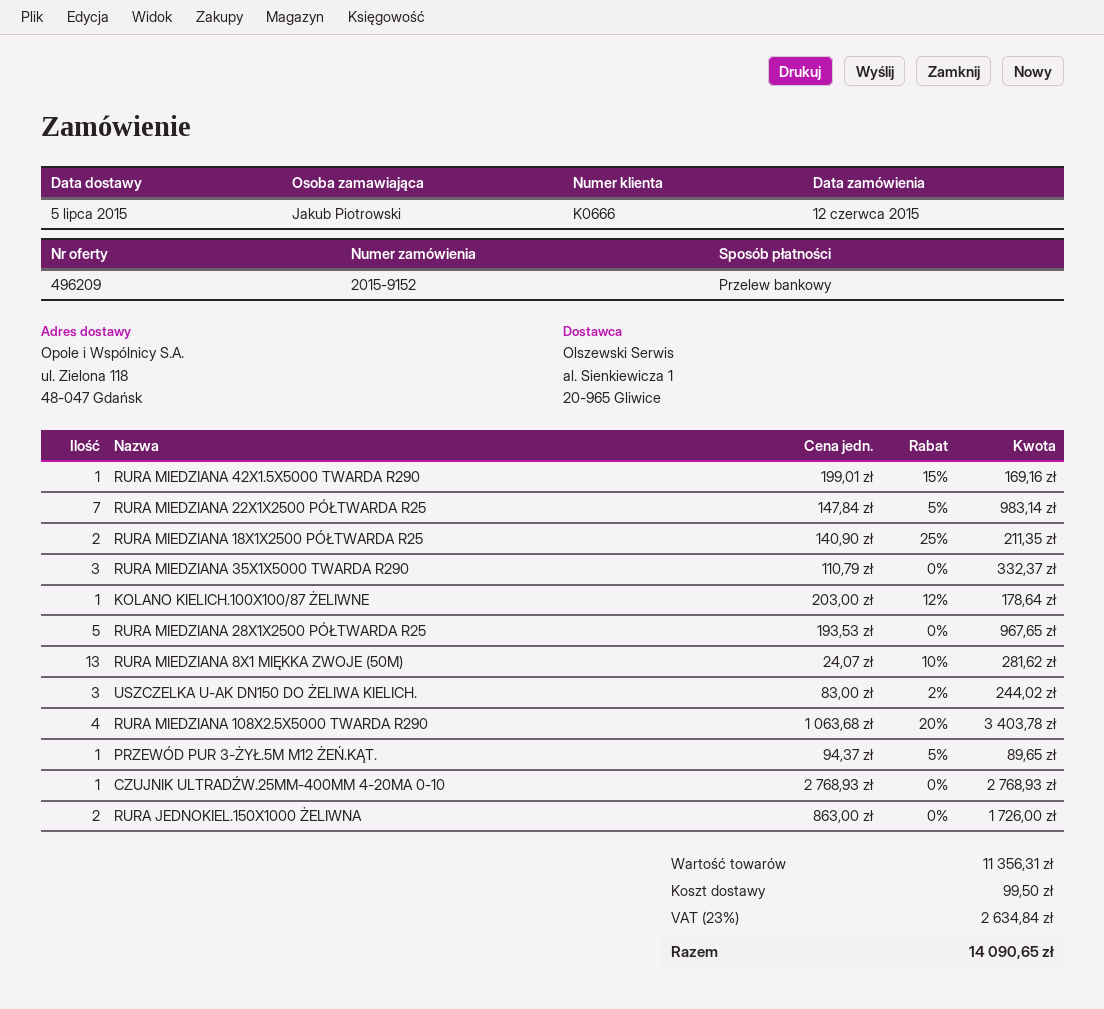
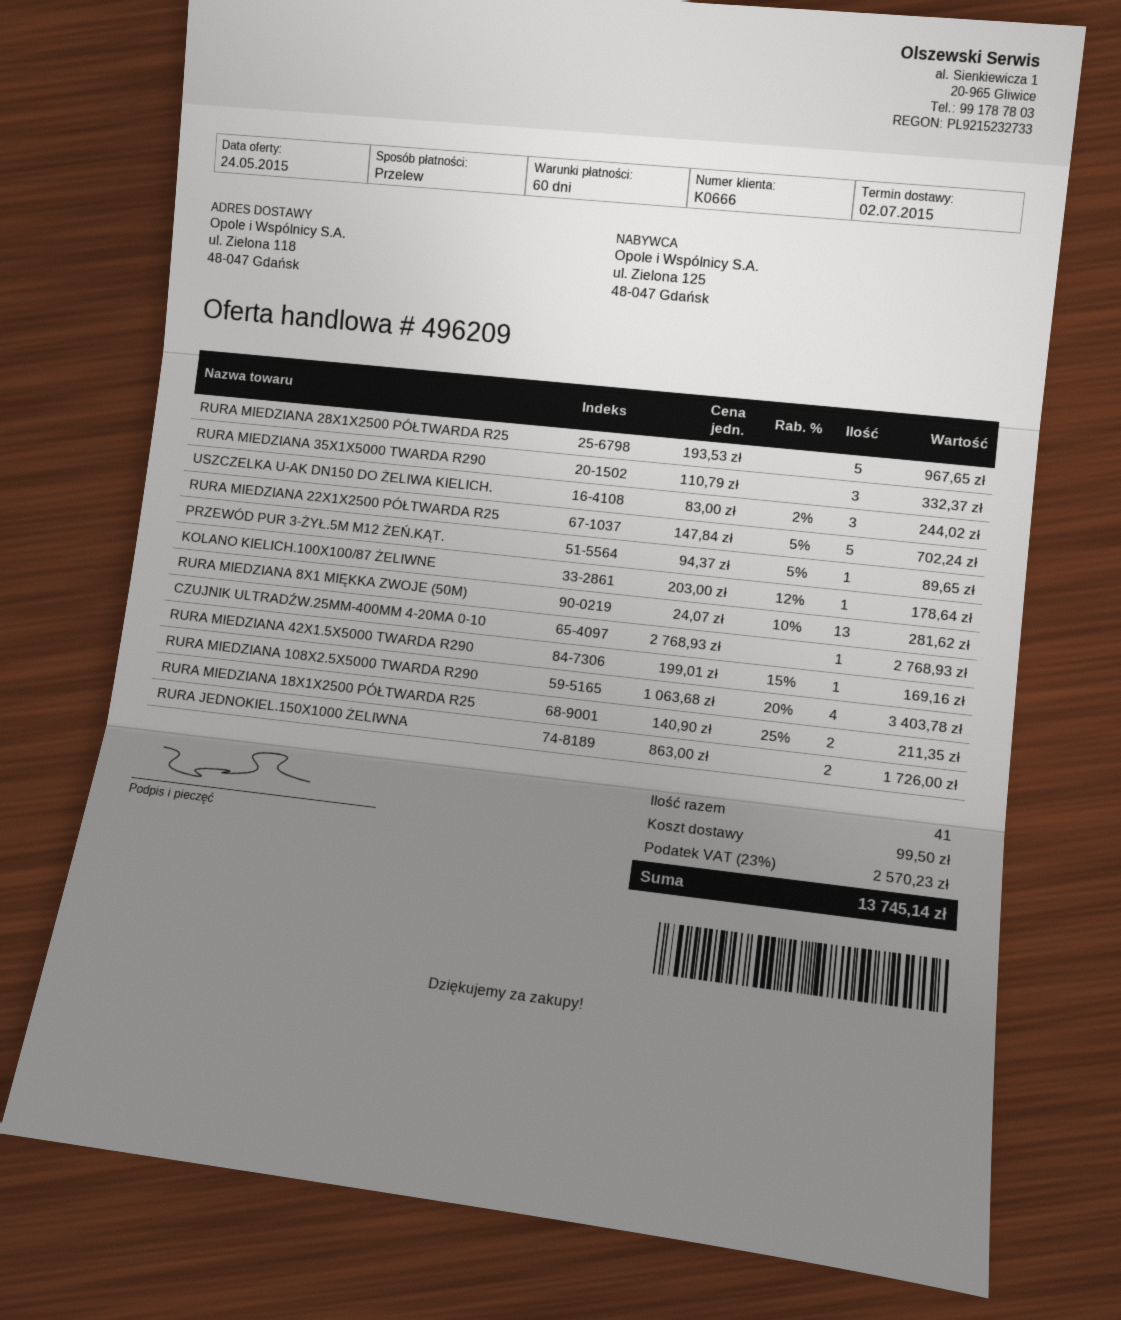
delivery date: 2015-07-05 -> 2015-07-02
RURA MIEDZIANA 22X1X2500 PÓŁTWARDA R25: 7 x 147.84 - 5% = 983.14 -> 5 x 147.84 - 5% = 702.24
tax: 23% = 2634.84 -> 23% = 2570.23
total: 14090.65 -> 13745.14

